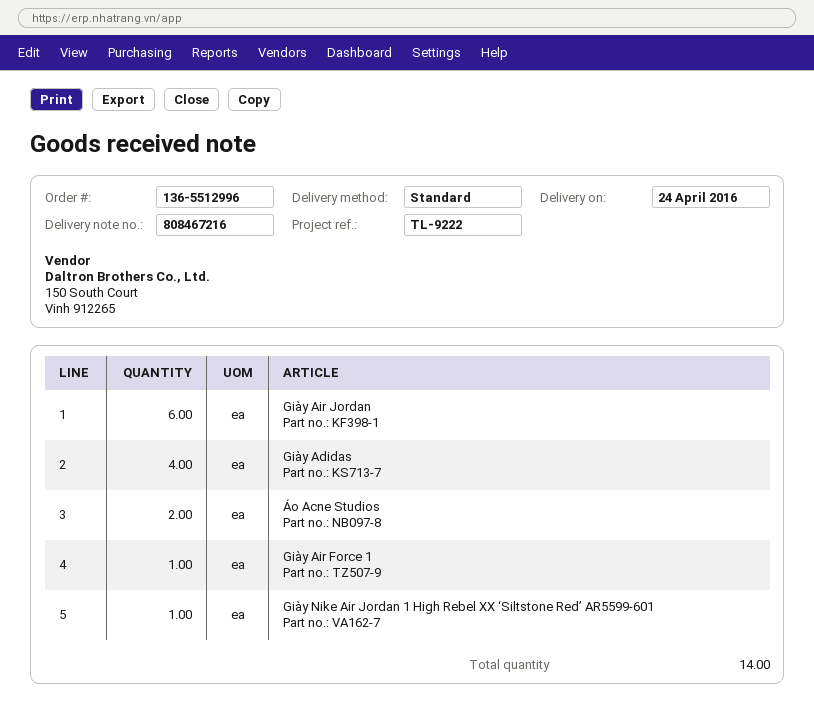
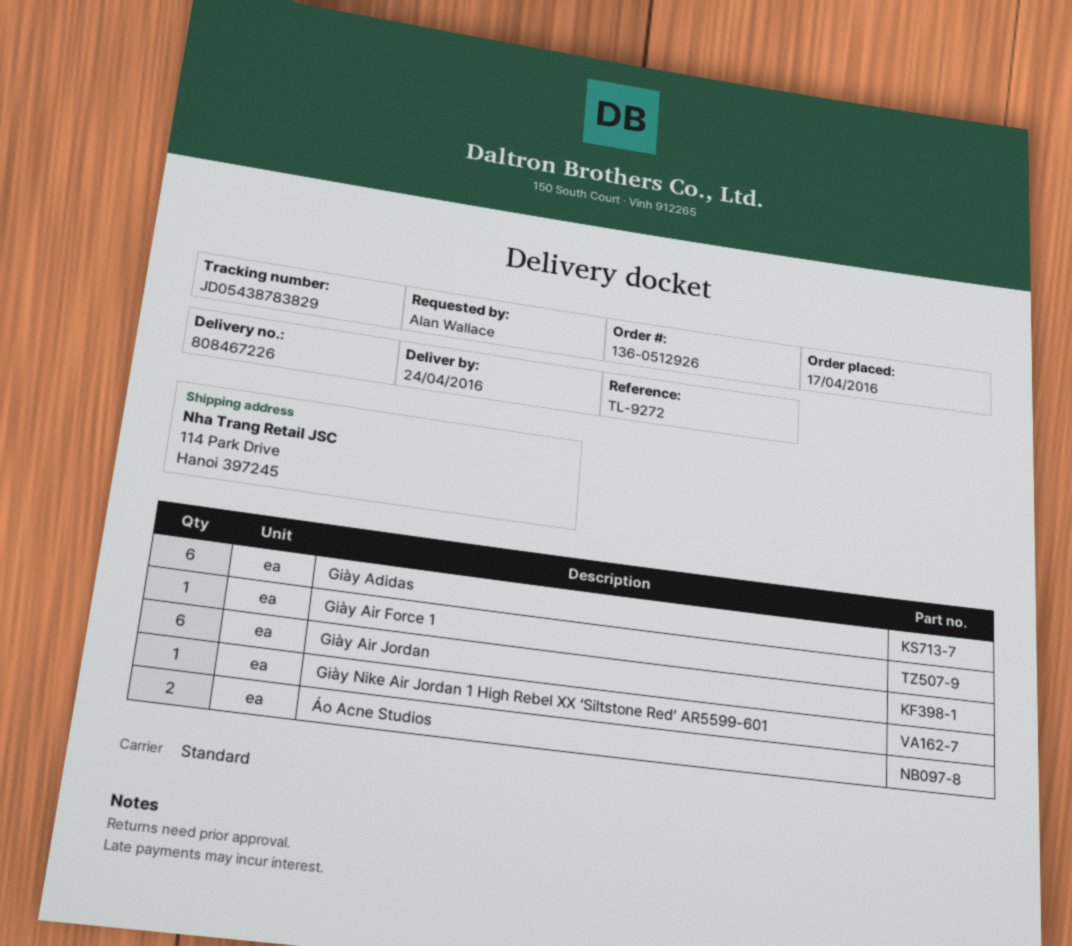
order number: 136-5512996 -> 136-0512926
delivery note number: 808467216 -> 808467226
reference: TL-9222 -> TL-9272
Giày Adidas: 4 -> 6

